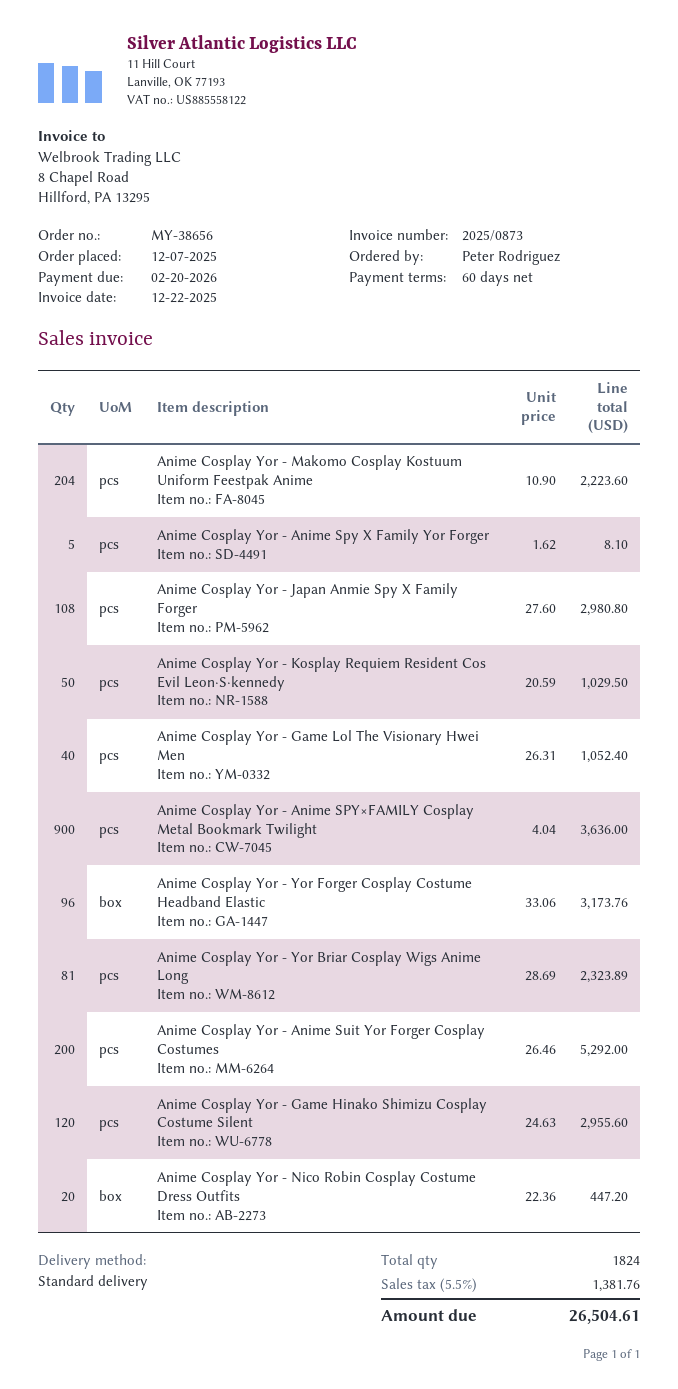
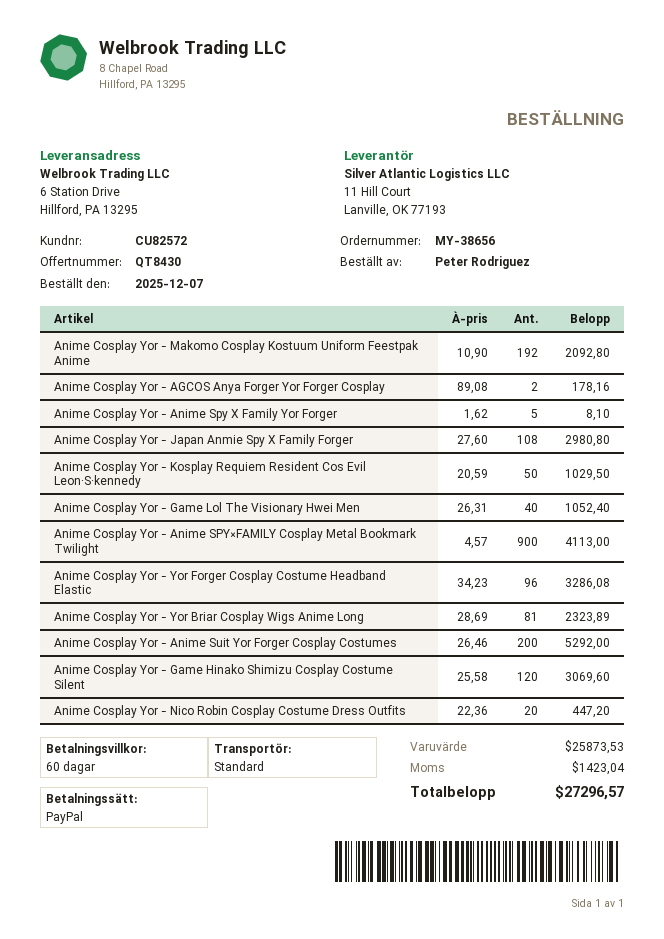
Anime Cosplay Yor - Makomo Cosplay Kostuum Uniform Feestpak Anime: 204 x 10.90 = 2223.60 -> 192 x 10.90 = 2092.80
Anime Cosplay Yor - Anime SPY×FAMILY Cosplay Metal Bookmark Twilight: 900 x 4.04 = 3636.00 -> 900 x 4.57 = 4113.00
Anime Cosplay Yor - Yor Forger Cosplay Costume Headband Elastic: 96 x 33.06 = 3173.76 -> 96 x 34.23 = 3286.08
Anime Cosplay Yor - Game Hinako Shimizu Cosplay Costume Silent: 120 x 24.63 = 2955.60 -> 120 x 25.58 = 3069.60
Anime Cosplay Yor - AGCOS Anya Forger Yor Forger Cosplay: none -> 2 x 89.08 = 178.16
tax: 1381.76 -> 1423.04
total: 26504.61 -> 27296.57

